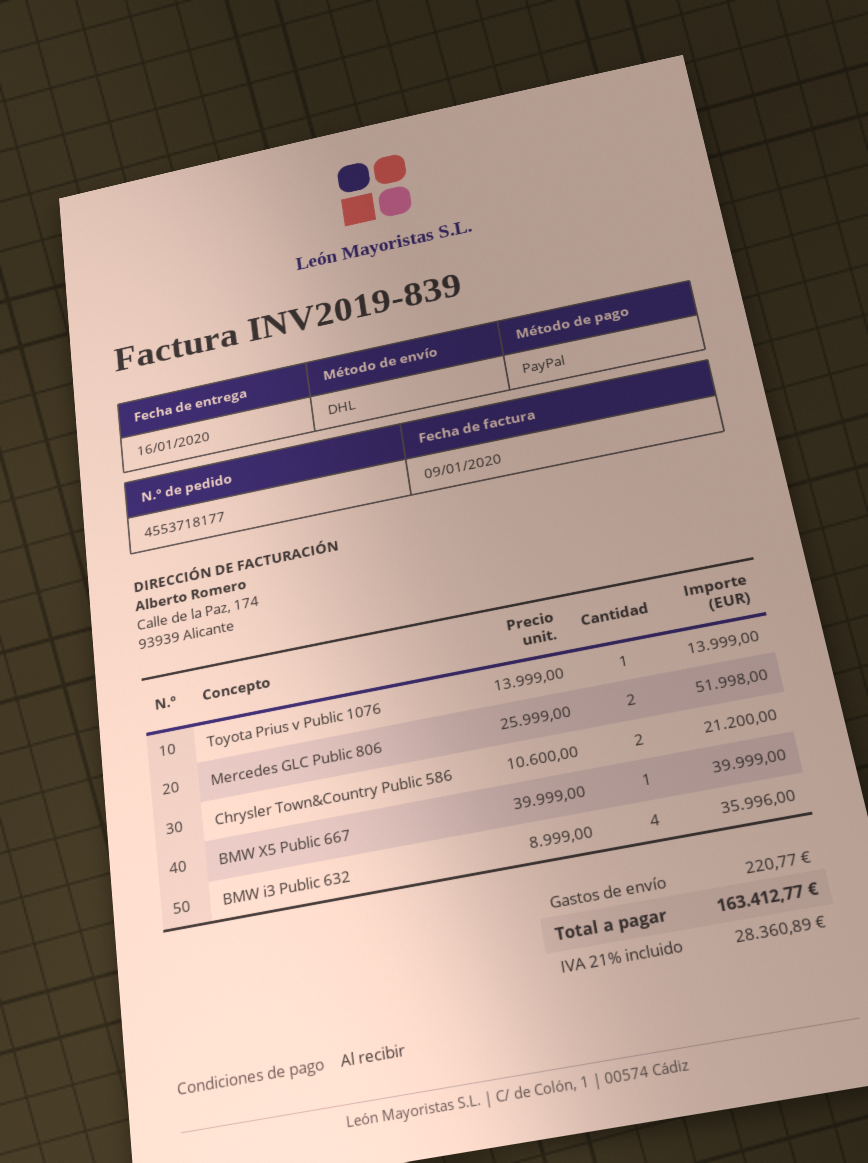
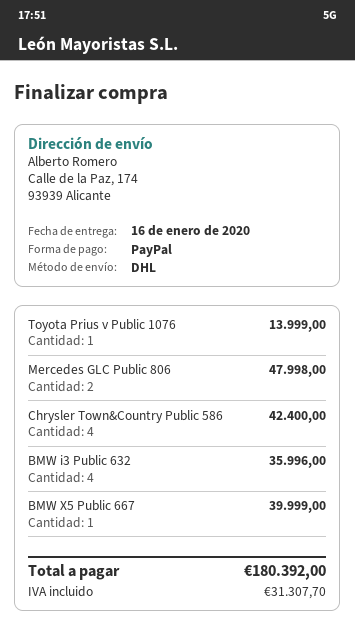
Mercedes GLC Public 806: 2 for 51998.00 -> 2 for 47998.00
Chrysler Town&Country Public 586: 2 for 21200.00 -> 4 for 42400.00
shipping: 220.77 -> none
tax: 28360.89 -> 31307.70
total: 163412.77 -> 180392.00

